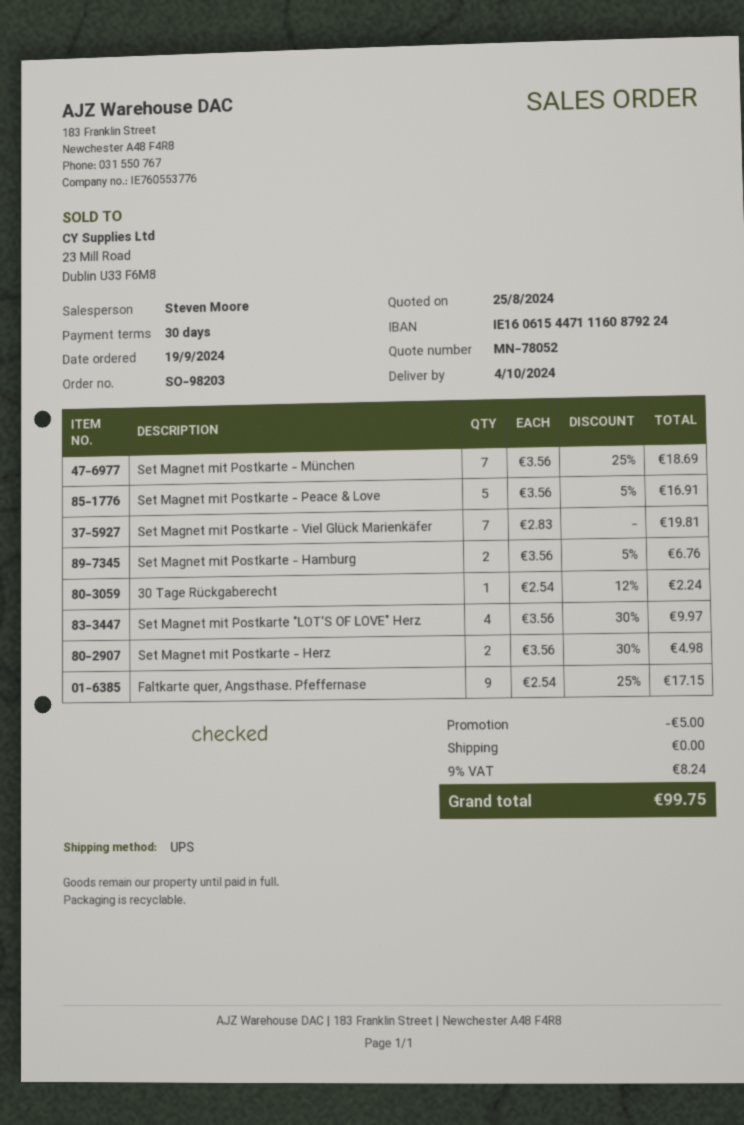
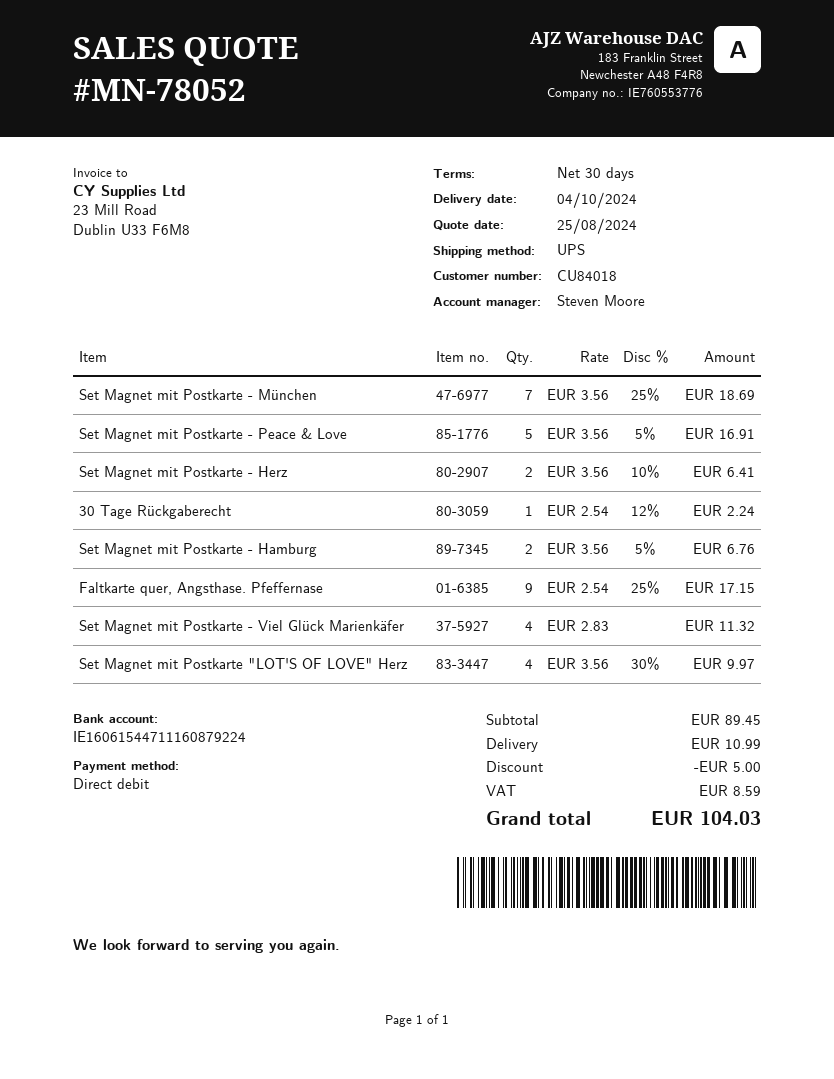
Set Magnet mit Postkarte - Viel Glück Marienkäfer: 7 x 2.83 = 19.81 -> 4 x 2.83 = 11.32
Set Magnet mit Postkarte - Herz: 2 x 3.56 - 30% = 4.98 -> 2 x 3.56 - 10% = 6.41
shipping: 0.00 -> 10.99
tax: 8.24 -> 8.59
total: 99.75 -> 104.03

